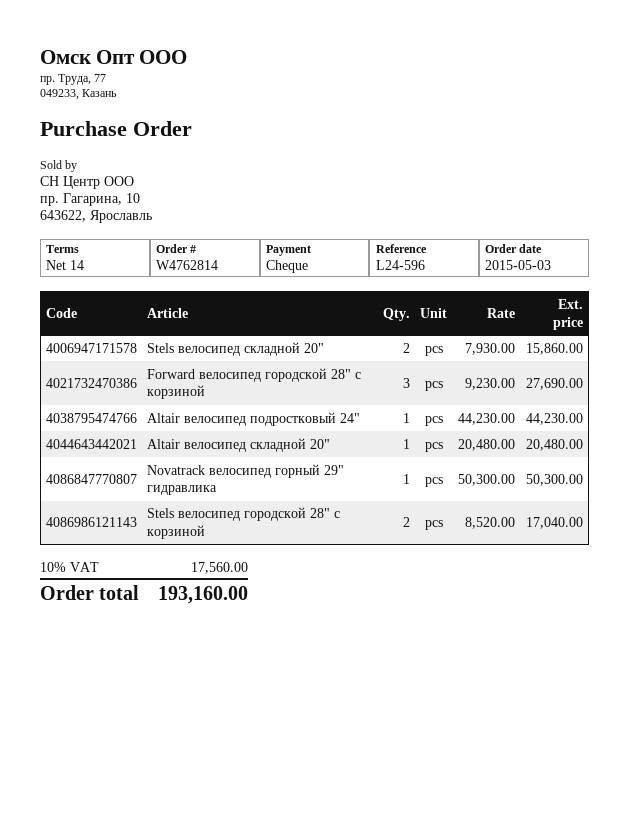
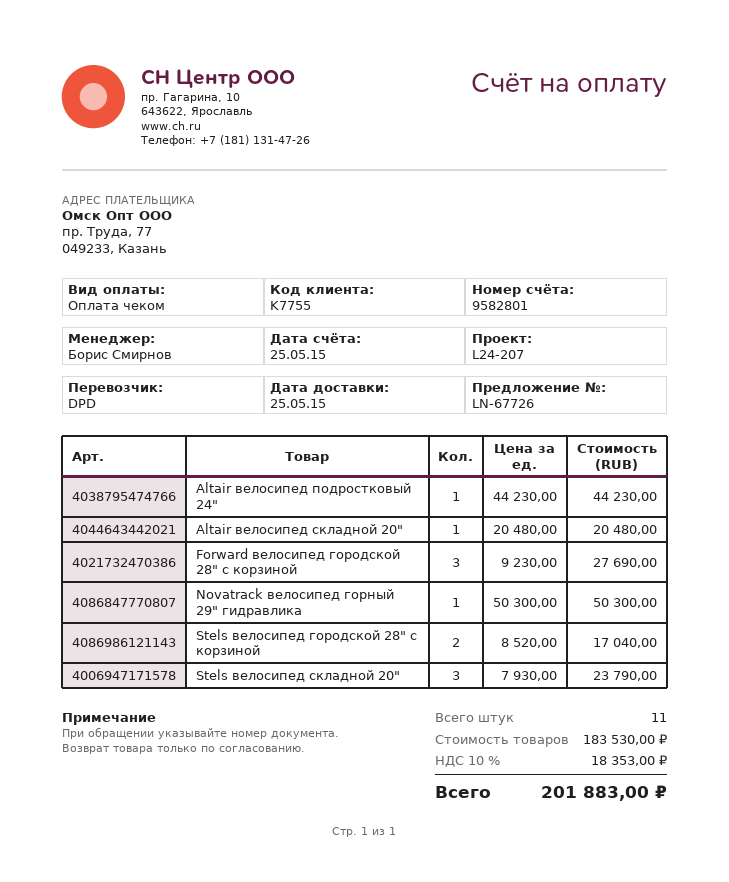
reference: L24-596 -> L24-207
Stels велосипед складной 20": 2 x 7930.00 = 15860.00 -> 3 x 7930.00 = 23790.00
tax: 10% = 17560.00 -> 10% = 18353.00
total: 193160.00 -> 201883.00

